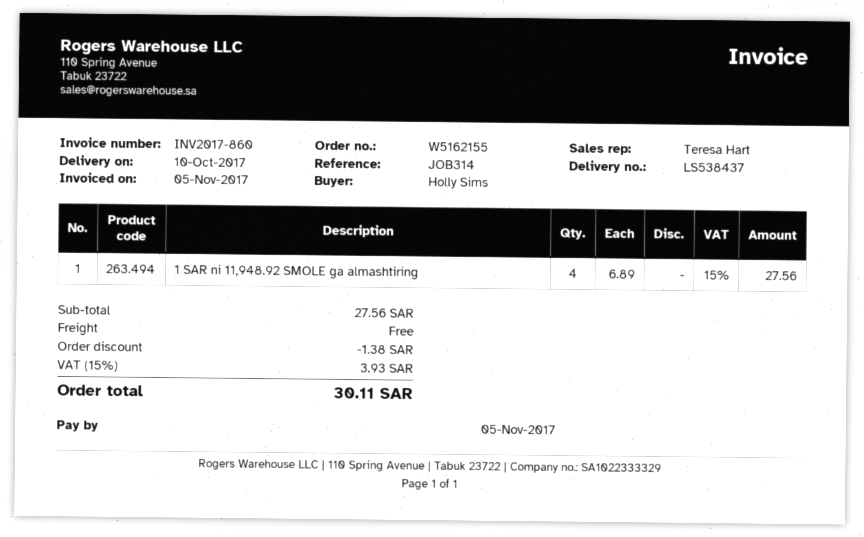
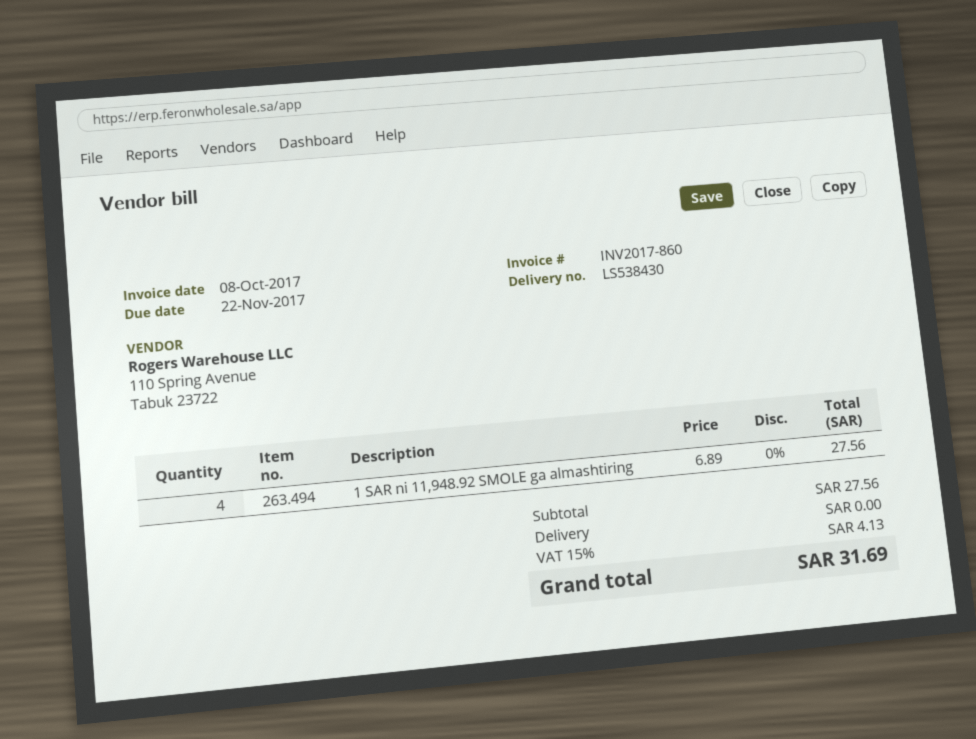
delivery note number: LS538437 -> LS538430
invoice date: 2017-11-05 -> 2017-10-08
due date: 2017-11-05 -> 2017-11-22
discount: 1.38 -> none
tax: 15% = 3.93 -> 15% = 4.13
total: 30.11 -> 31.69

